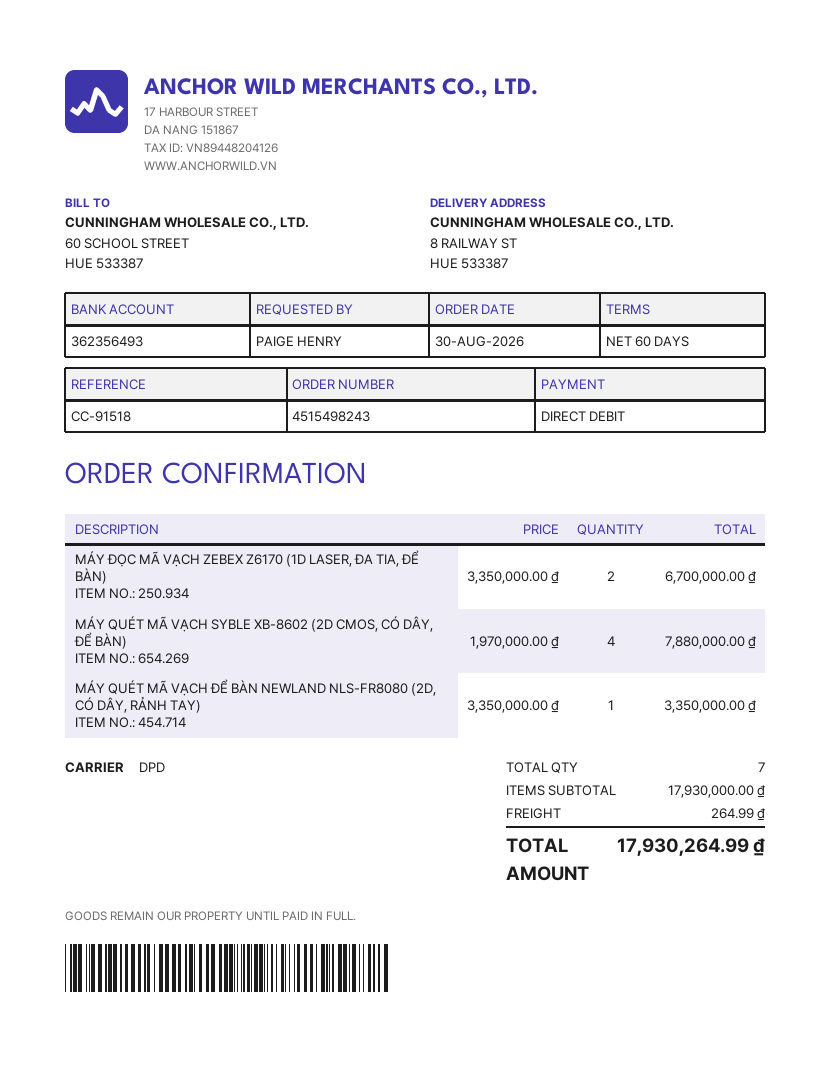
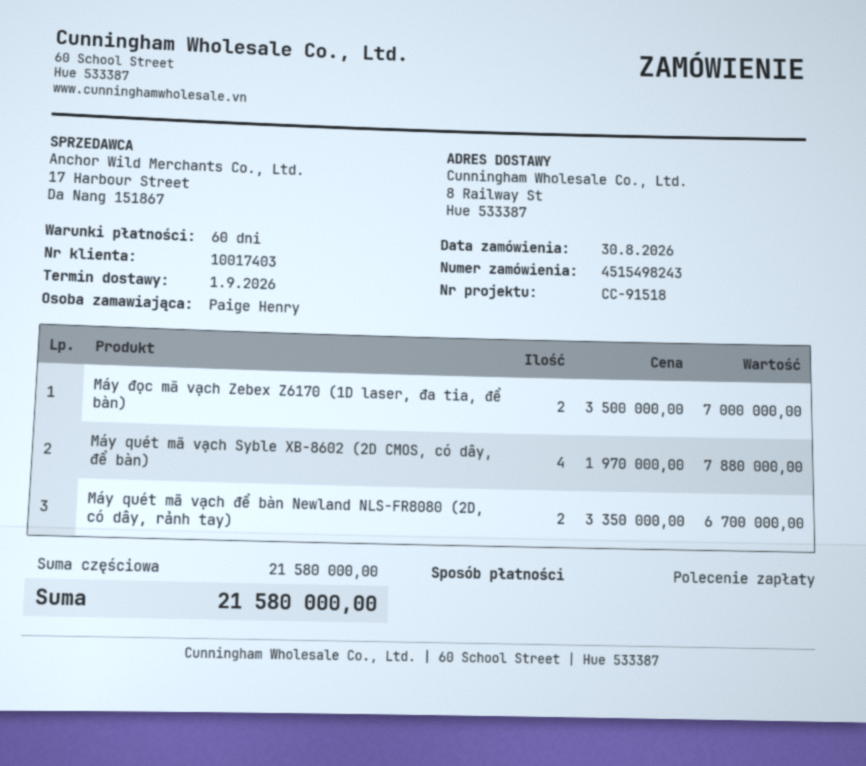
MÁY ĐỌC MÃ VẠCH ZEBEX Z6170 (1D LASER, ĐA TIA, ĐỂ BÀN): 2 x 3350000.00 = 6700000.00 -> 2 x 3500000.00 = 7000000.00
MÁY QUÉT MÃ VẠCH ĐỂ BÀN NEWLAND NLS-FR8080 (2D, CÓ DÂY, RẢNH TAY): 1 x 3350000.00 = 3350000.00 -> 2 x 3350000.00 = 6700000.00
subtotal: 17930000.00 -> 21580000.00
shipping: 264.99 -> none
total: 17930264.99 -> 21580000.00

